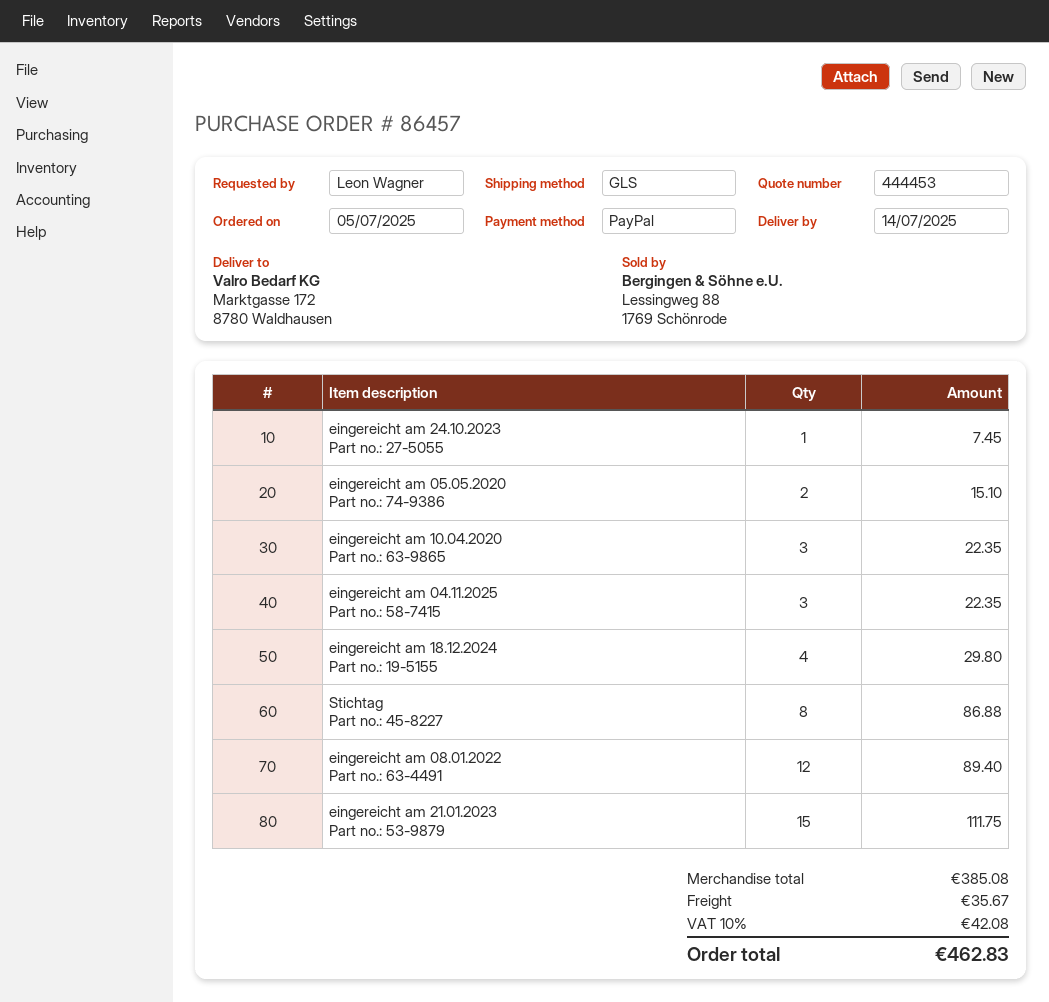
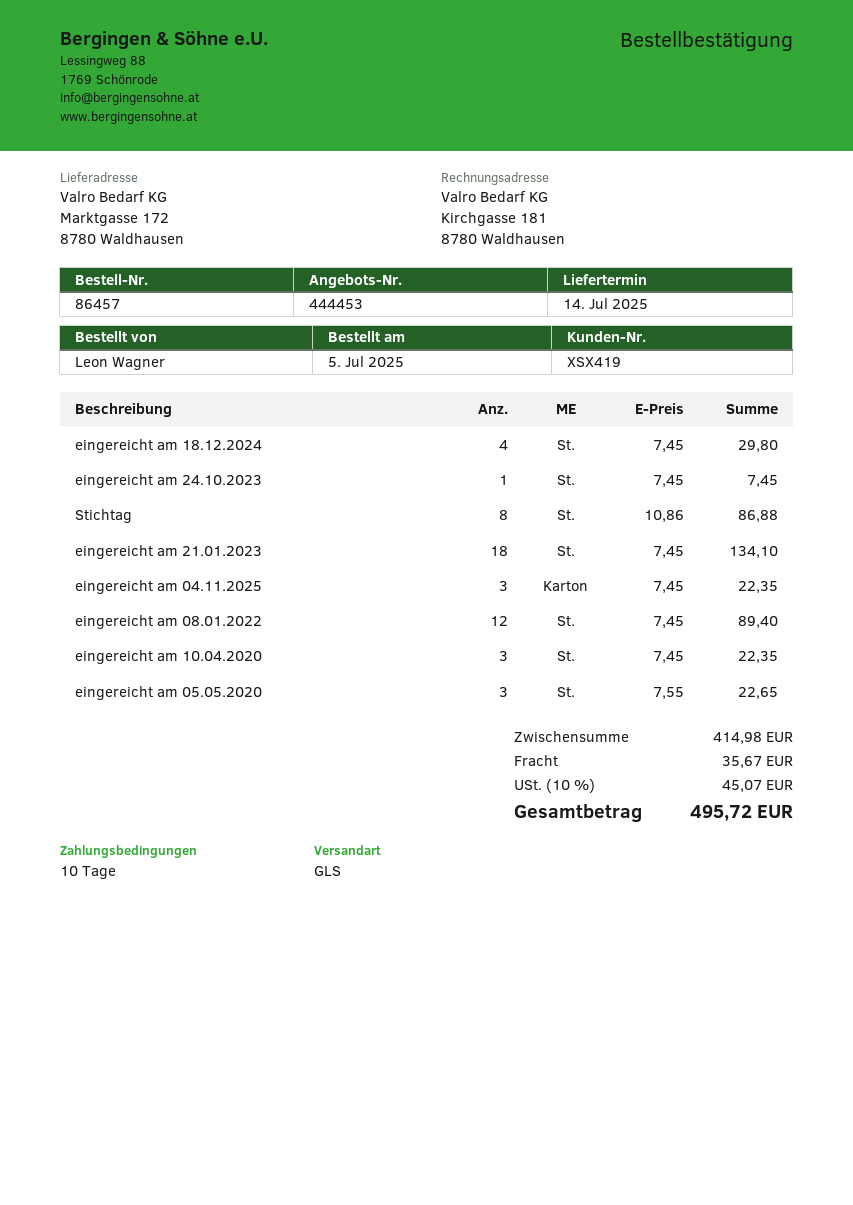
eingereicht am 05.05.2020: 2 for 15.10 -> 3 for 22.65
eingereicht am 21.01.2023: 15 for 111.75 -> 18 for 134.10
subtotal: 385.08 -> 414.98
tax: 10% = 42.08 -> 10% = 45.07
total: 462.83 -> 495.72

